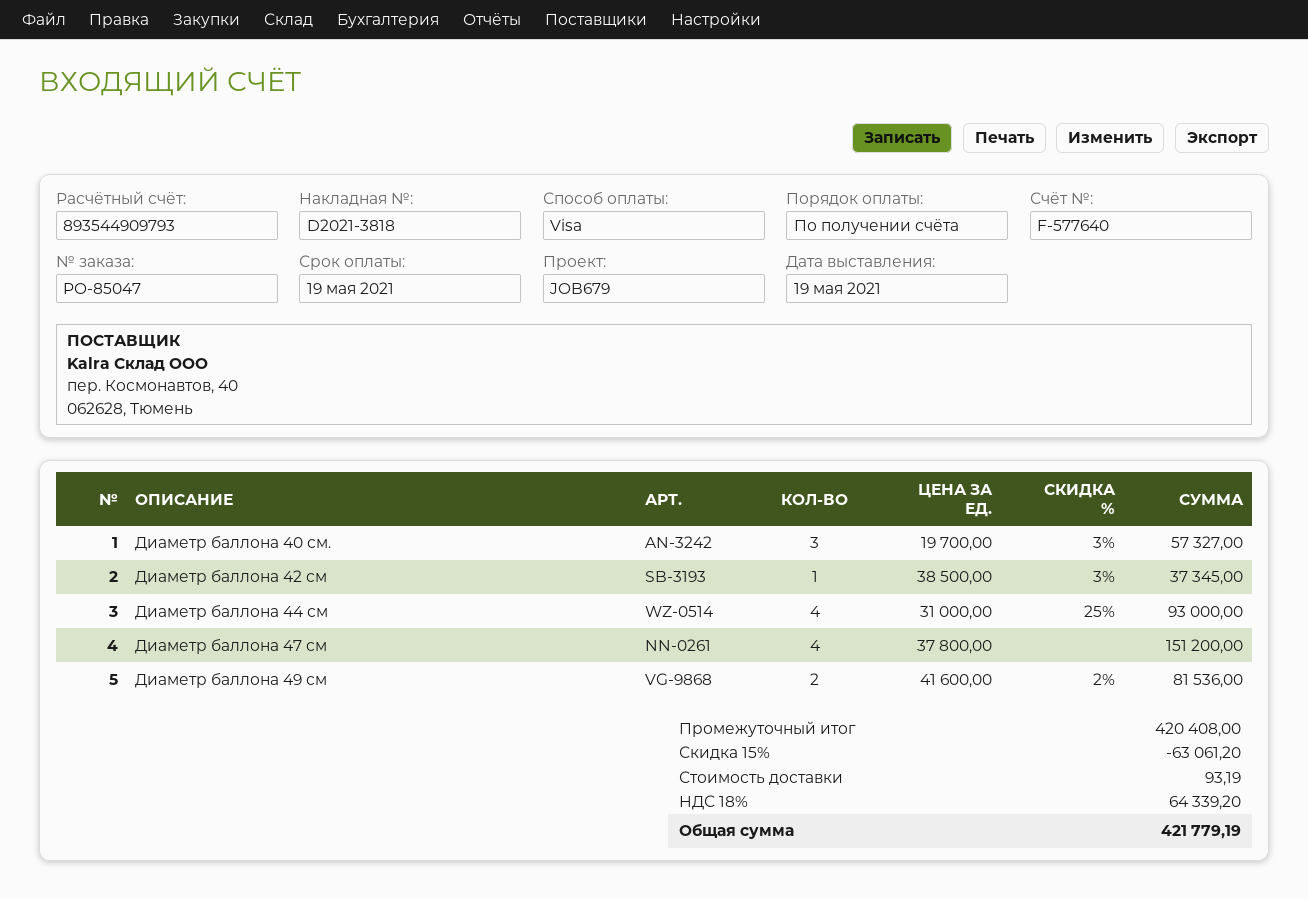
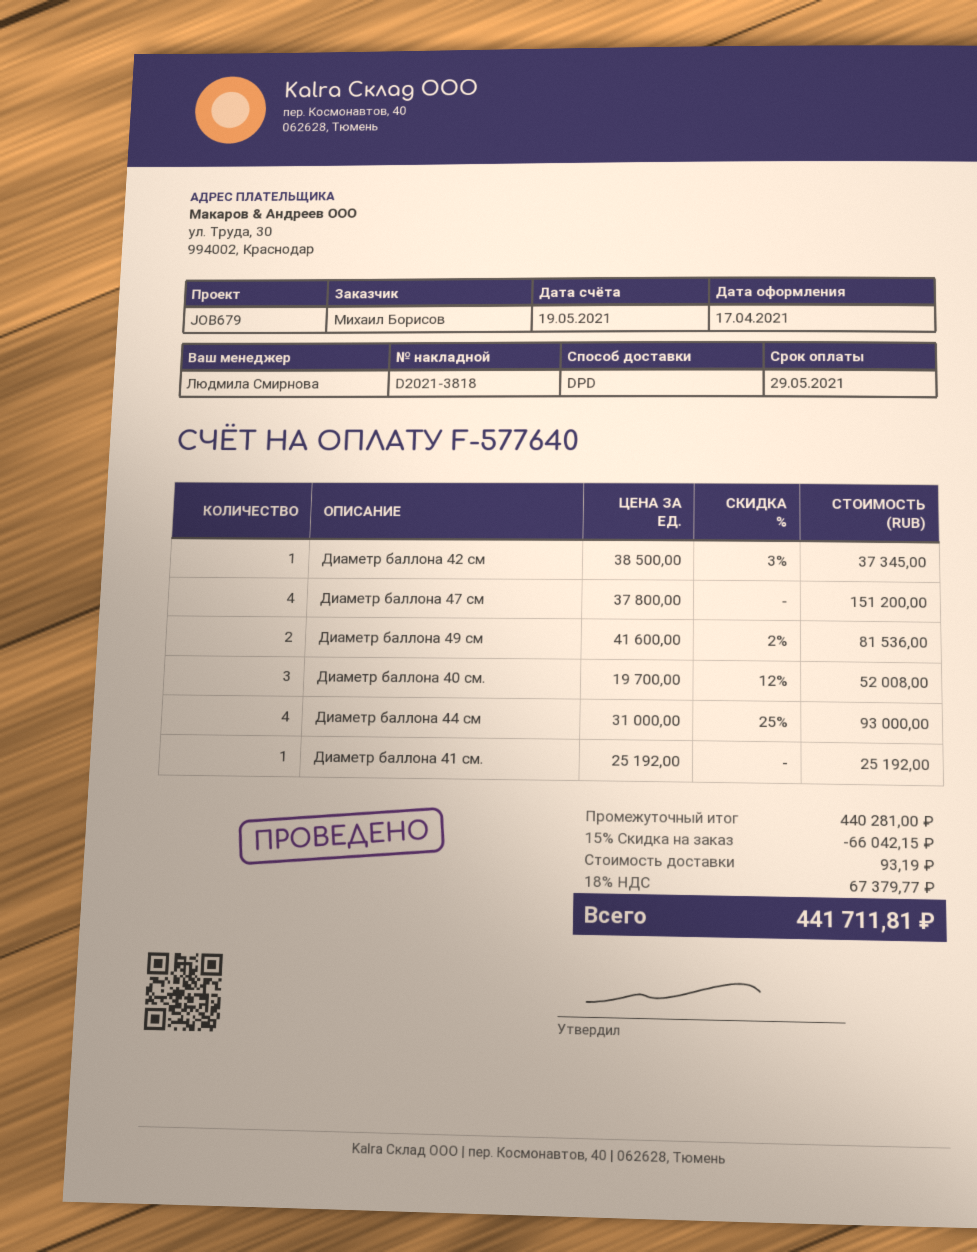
due date: 2021-05-19 -> 2021-05-29
Диаметр баллона 40 см.: 3 x 19700.00 - 3% = 57327.00 -> 3 x 19700.00 - 12% = 52008.00
Диаметр баллона 41 см.: none -> 1 x 25192.00 = 25192.00
subtotal: 420408.00 -> 440281.00
discount: 15% = 63061.20 -> 15% = 66042.15
tax: 18% = 64339.20 -> 18% = 67379.77
total: 421779.19 -> 441711.81

